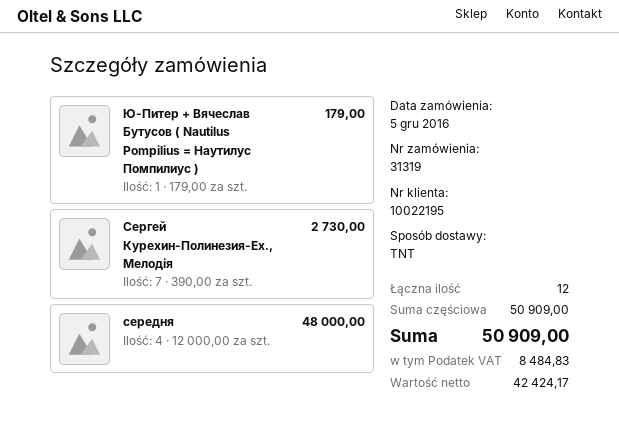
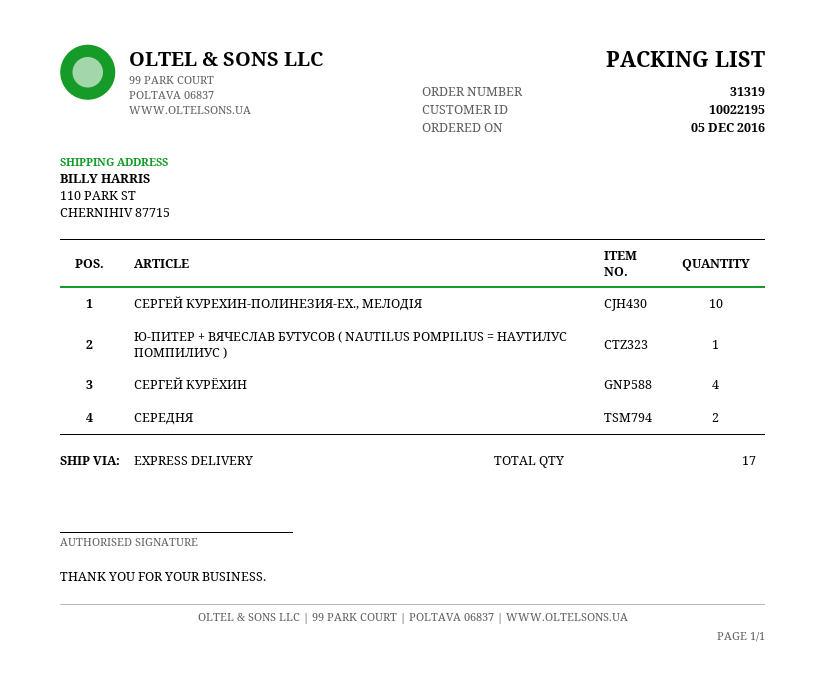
shipping method: TNT -> express
Сергей Курехин-Полинезия-Ex., Мелодія: 7 -> 10
середня: 4 -> 2
СЕРГЕЙ КУРЁХИН: none -> 4
total quantity: 12 -> 17

